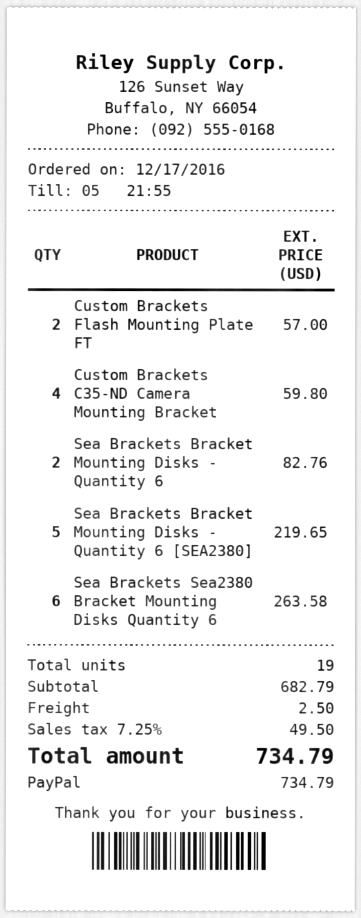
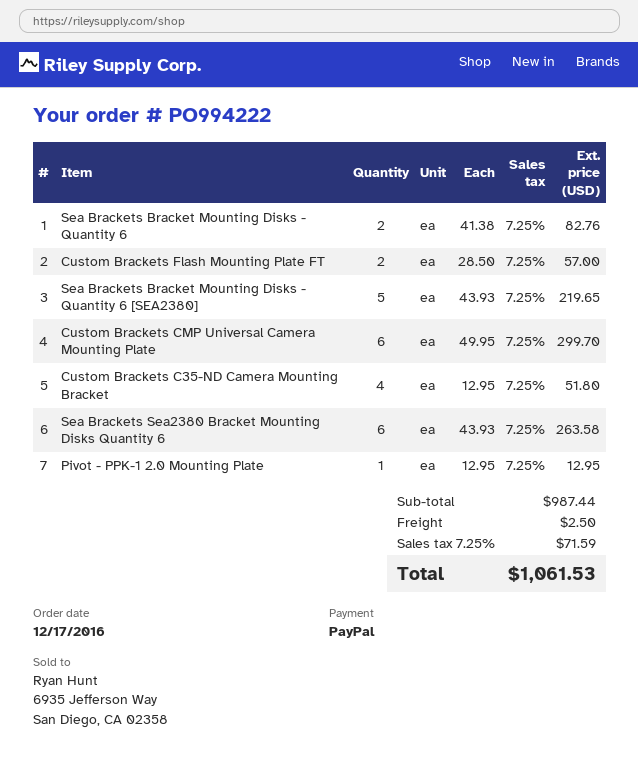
Custom Brackets C35-ND Camera Mounting Bracket: 4 for 59.80 -> 4 for 51.80
Custom Brackets CMP Universal Camera Mounting Plate: none -> 6 for 299.70
Pivot - PPK-1 2.0 Mounting Plate: none -> 1 for 12.95
subtotal: 682.79 -> 987.44
tax: 7.25% = 49.50 -> 7.25% = 71.59
total: 734.79 -> 1061.53

